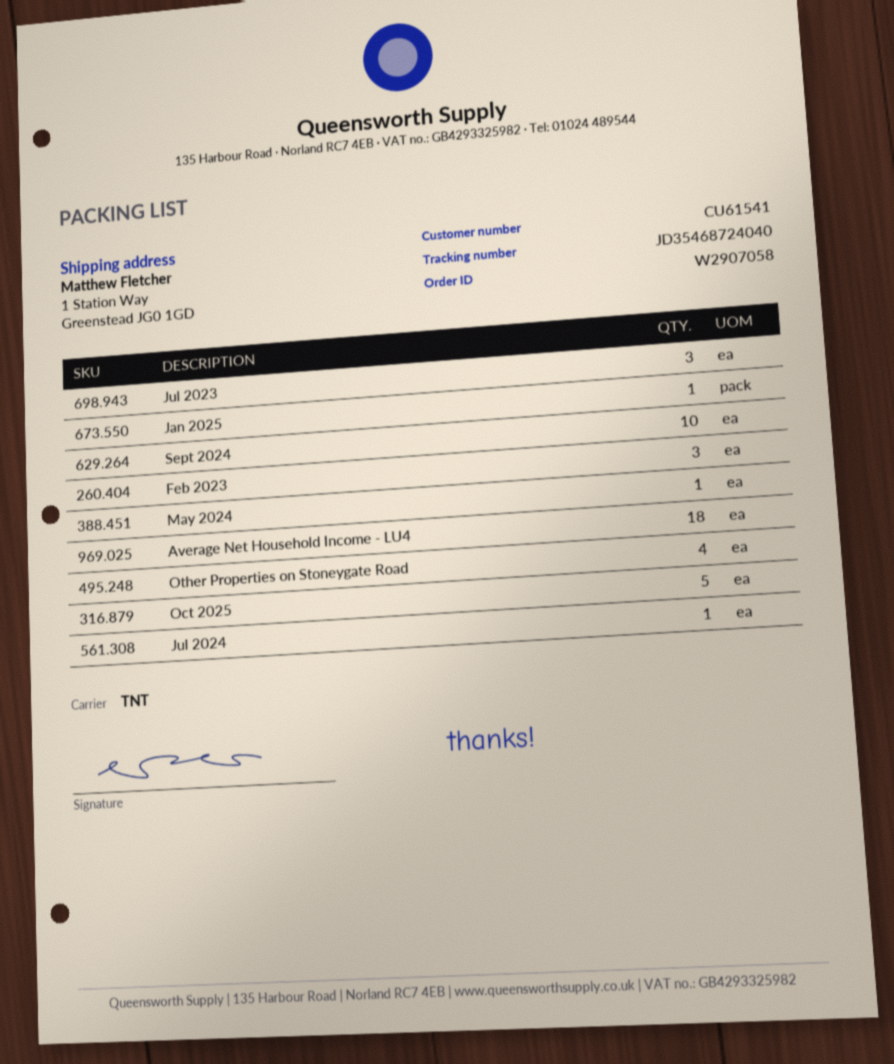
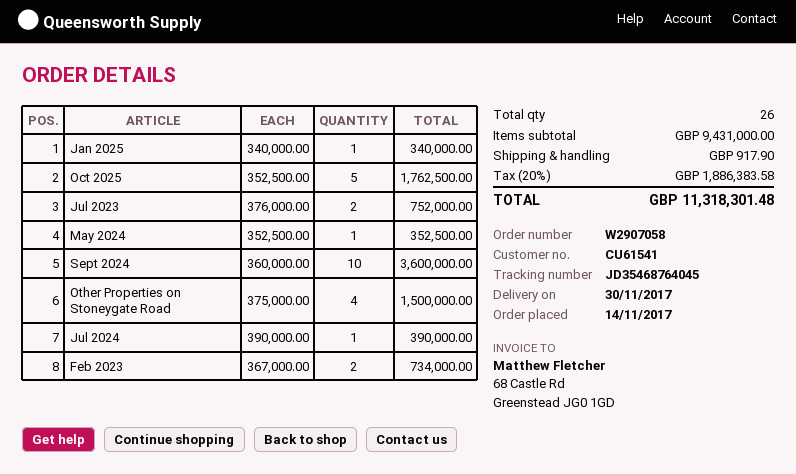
tracking number: JD35468724040 -> JD35468764045
Jul 2023: 3 -> 2
Feb 2023: 3 -> 2
Average Net Household Income - LU4: 18 -> none

